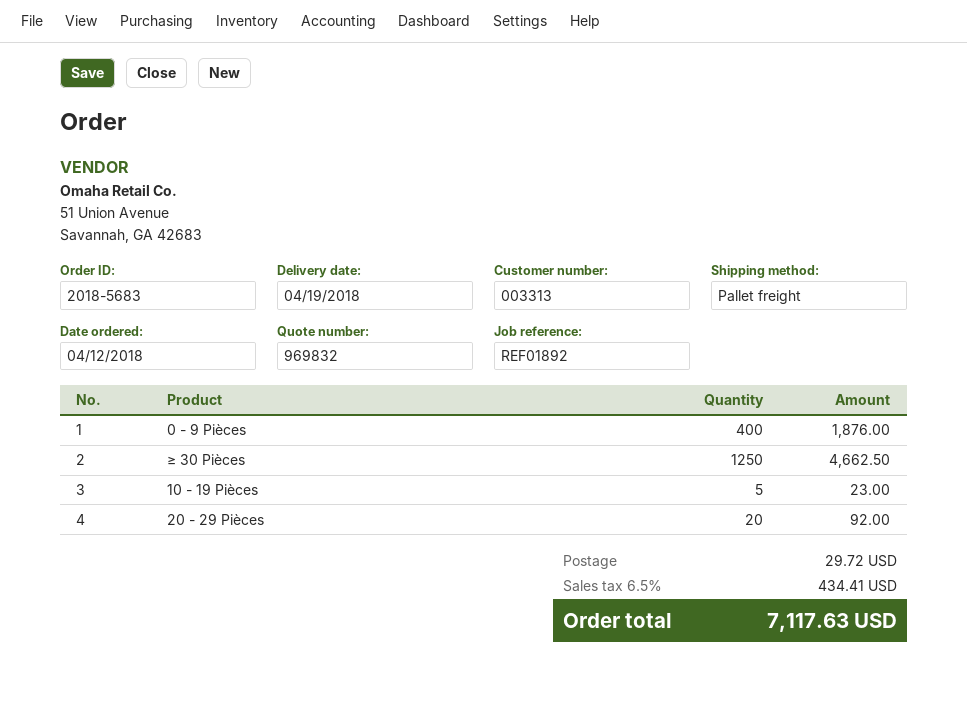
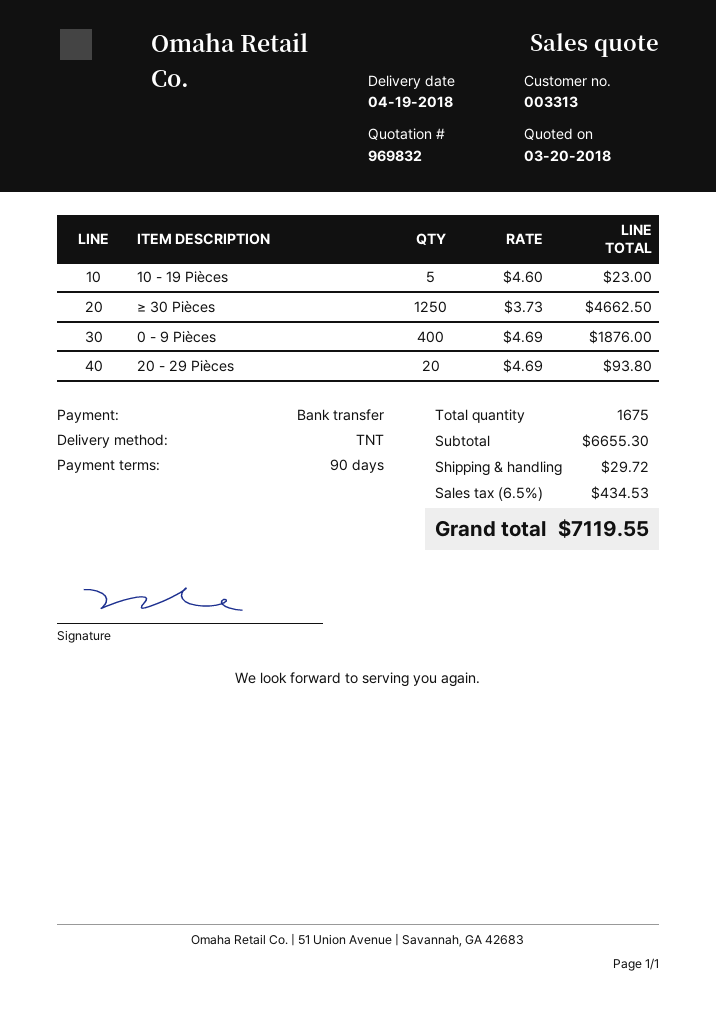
shipping method: pallet freight -> TNT
20 - 29 Pièces: 20 for 92.00 -> 20 for 93.80
tax: 6.5% = 434.41 -> 6.5% = 434.53
total: 7117.63 -> 7119.55

